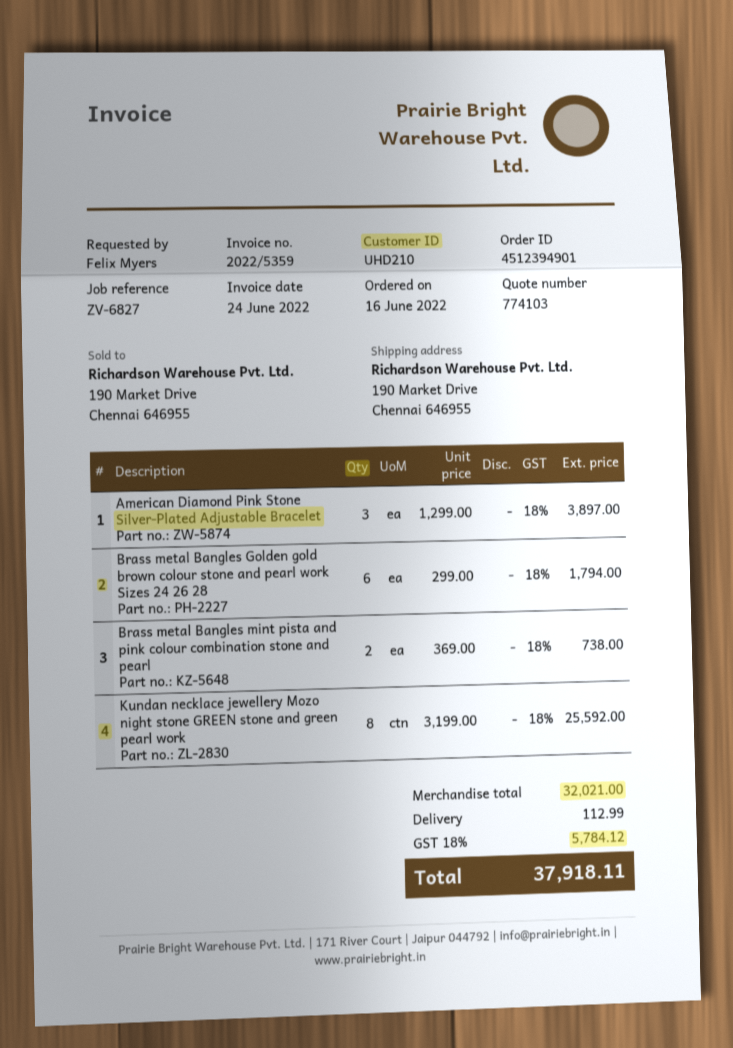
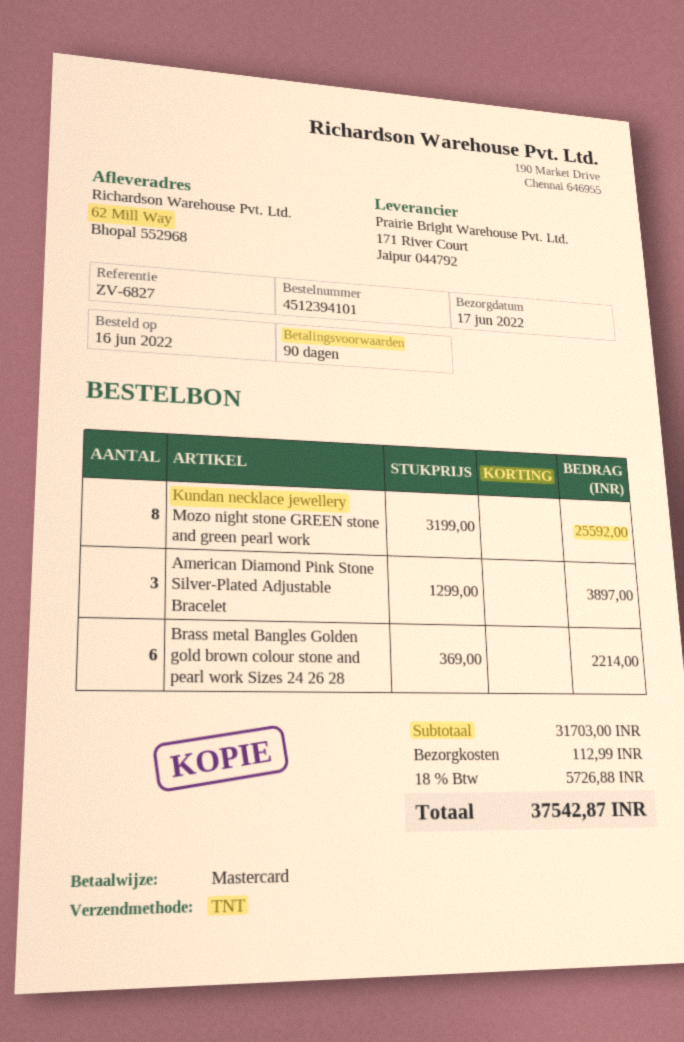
order number: 4512394901 -> 4512394101
ship to: 190 Market Drive, Chennai 646955 -> 62 Mill Way, Bhopal 552968
Brass metal Bangles Golden gold brown colour stone and pearl work Sizes 24 26 28: 6 x 299.00 = 1794.00 -> 6 x 369.00 = 2214.00
Brass metal Bangles mint pista and pink colour combination stone and pearl: 2 x 369.00 = 738.00 -> none
subtotal: 32021.00 -> 31703.00
tax: 18% = 5784.12 -> 18% = 5726.88
total: 37918.11 -> 37542.87

